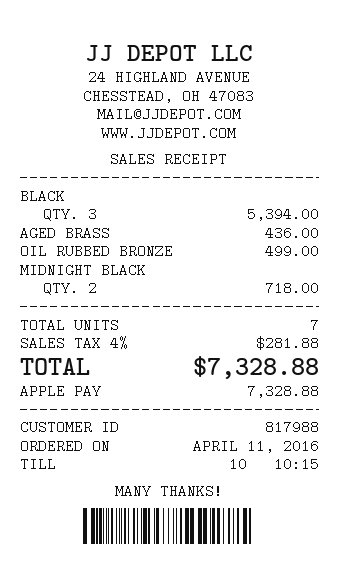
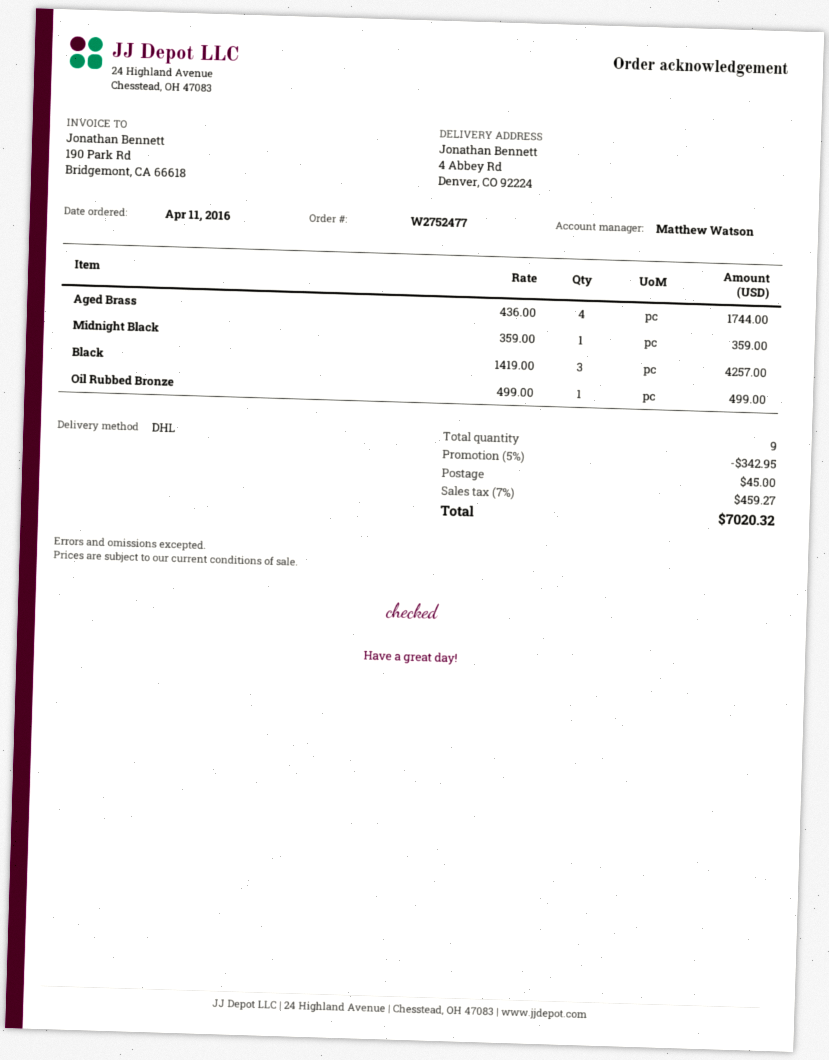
BLACK: 3 for 5394.00 -> 3 for 4257.00
AGED BRASS: 1 for 436.00 -> 4 for 1744.00
MIDNIGHT BLACK: 2 for 718.00 -> 1 for 359.00
total quantity: 7 -> 9
discount: none -> 5% = 342.95
shipping: none -> 45.00
tax: 4% = 281.88 -> 7% = 459.27
total: 7328.88 -> 7020.32

